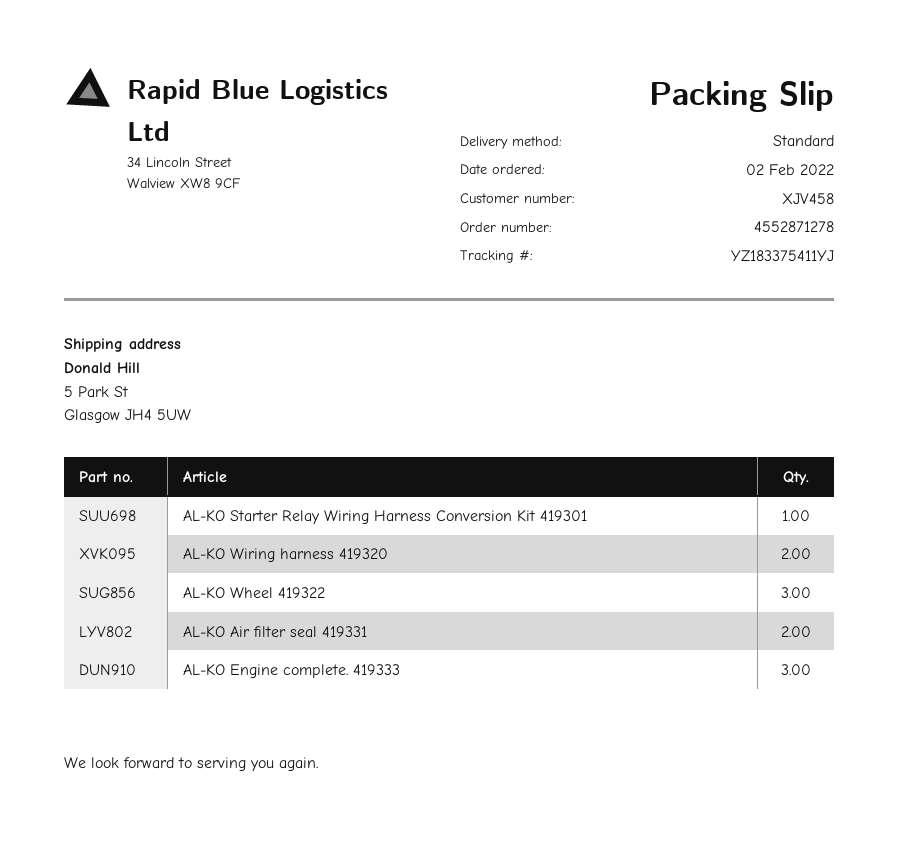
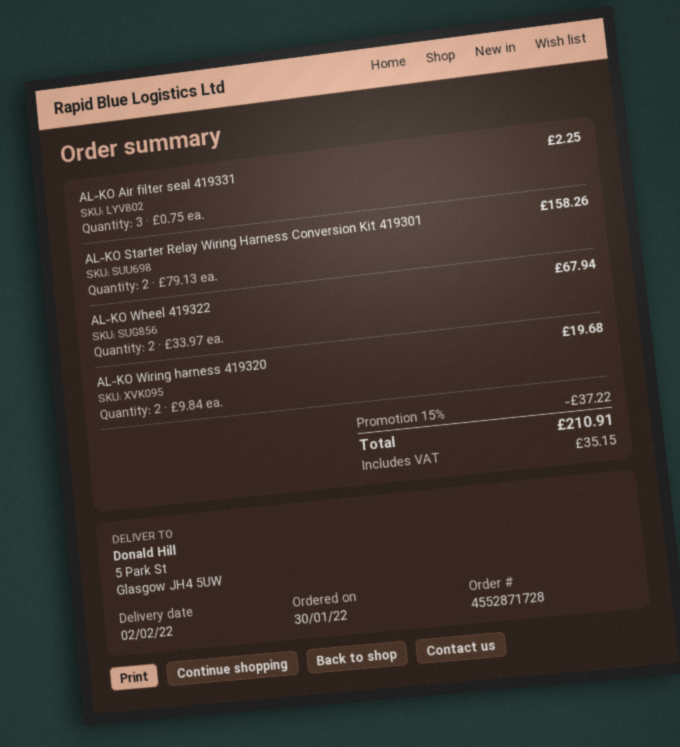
order number: 4552871278 -> 4552871728
order date: 2022-02-02 -> 2022-01-30
AL-KO Starter Relay Wiring Harness Conversion Kit 419301: 1 -> 2
AL-KO Wheel 419322: 3 -> 2
AL-KO Air filter seal 419331: 2 -> 3
AL-KO Engine complete. 419333: 3 -> none

